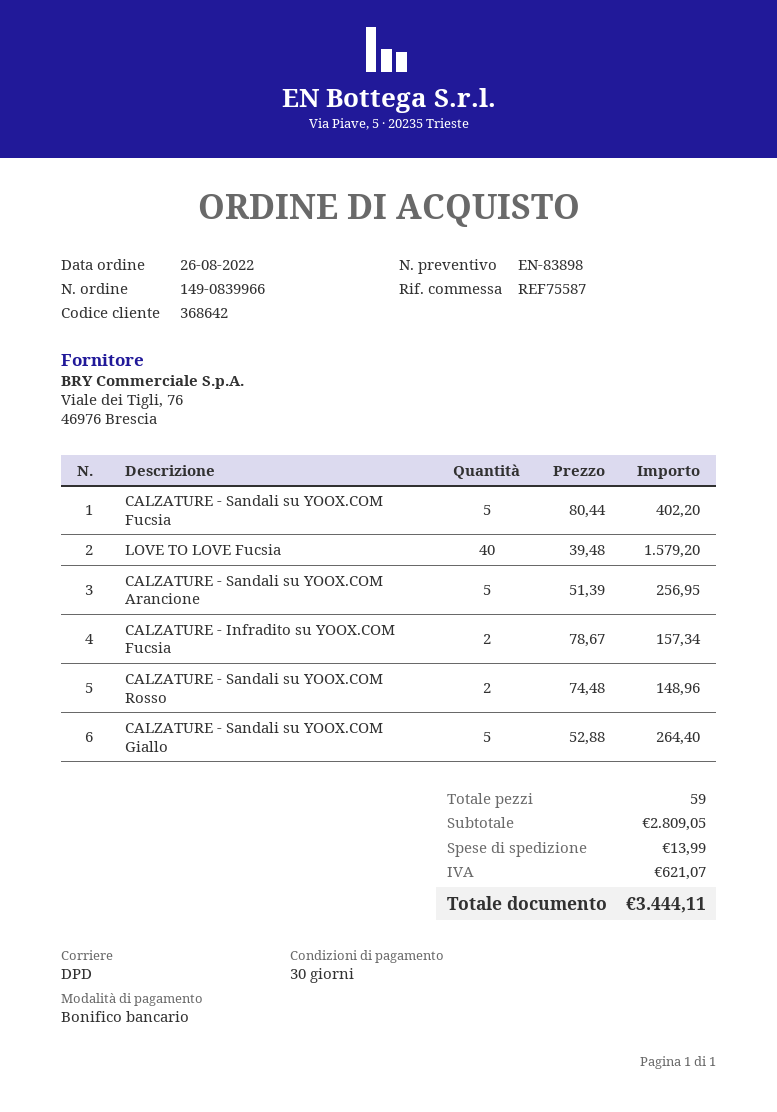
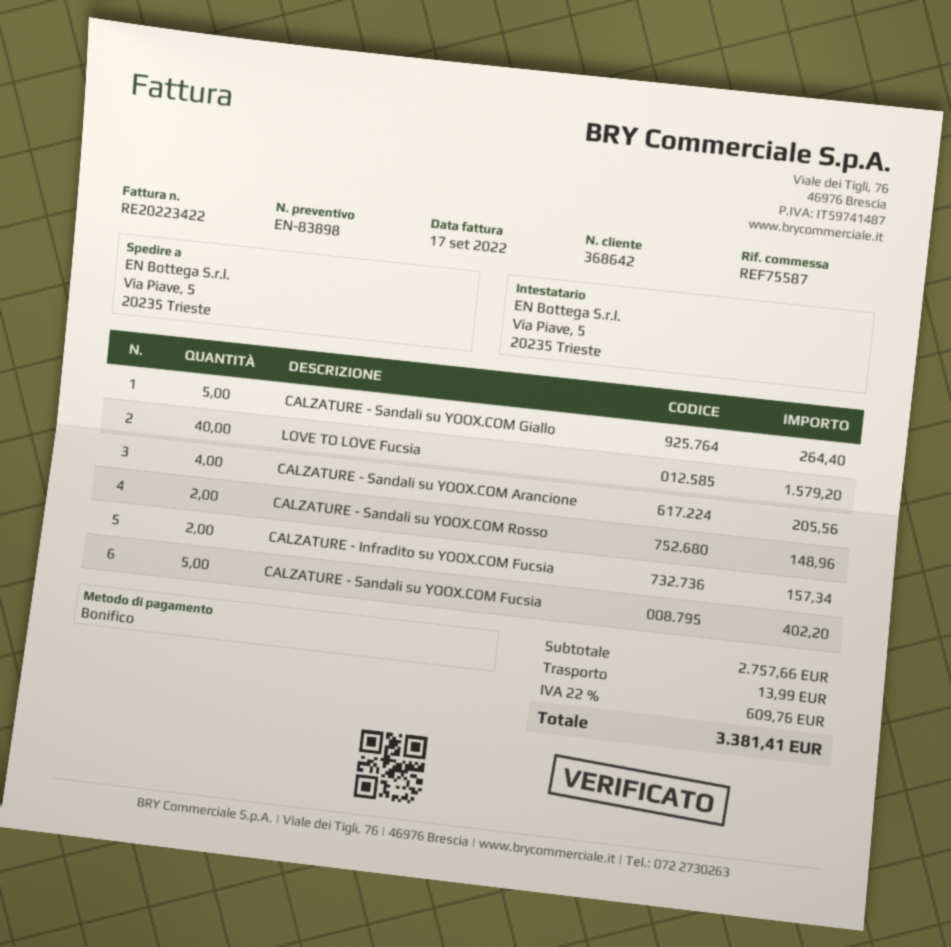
CALZATURE - Sandali su YOOX.COM Arancione: 5 for 256.95 -> 4 for 205.56
subtotal: 2809.05 -> 2757.66
tax: 621.07 -> 609.76
total: 3444.11 -> 3381.41

